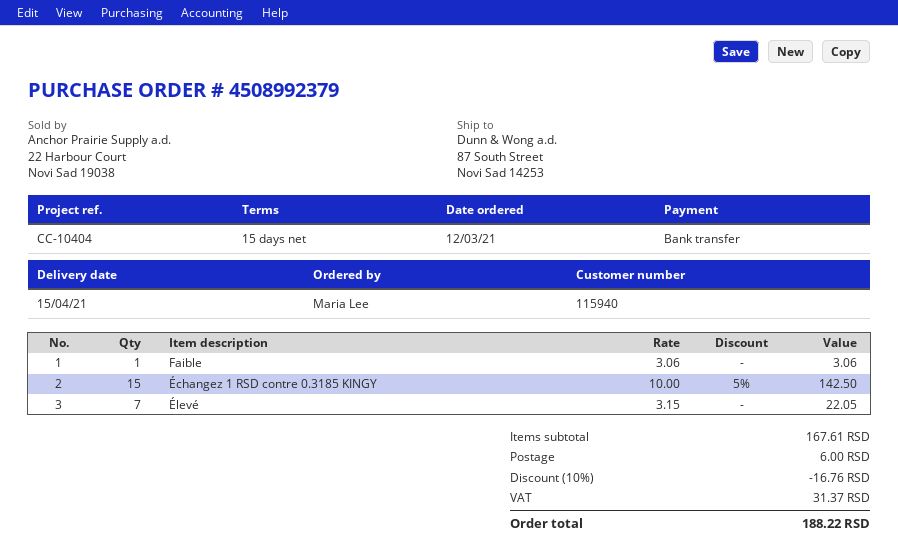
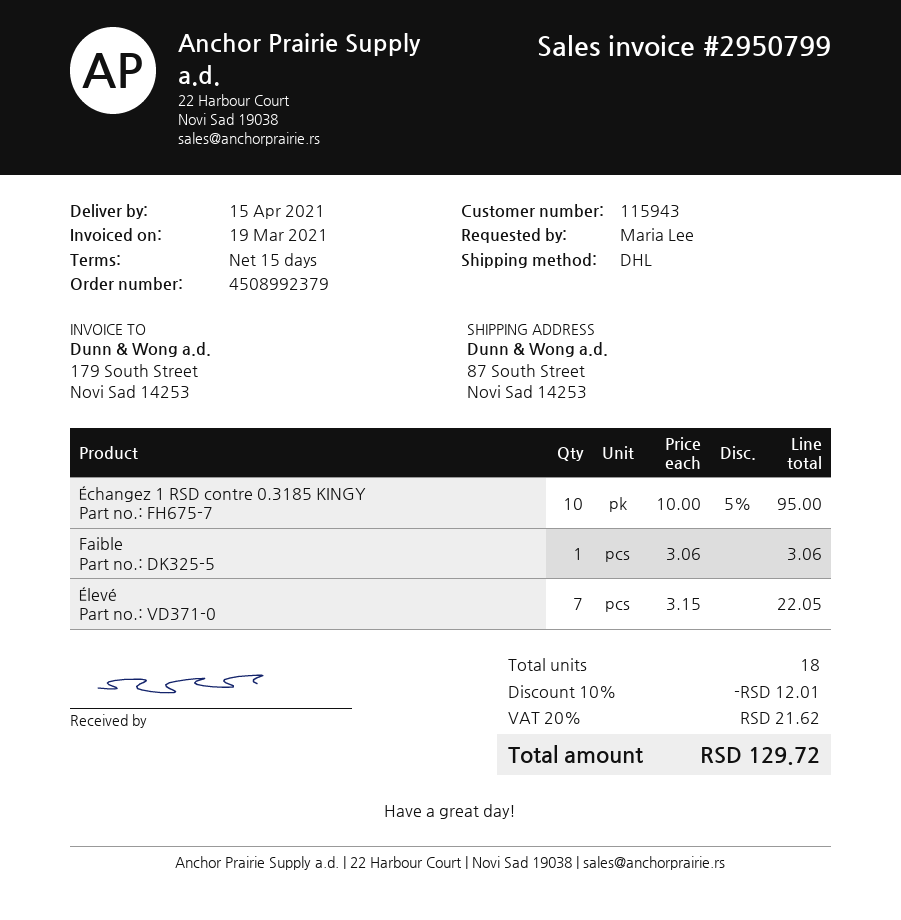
customer number: 115940 -> 115943
Échangez 1 RSD contre 0.3185 KINGY: 15 x 10.00 - 5% = 142.50 -> 10 x 10.00 - 5% = 95.00
discount: 10% = 16.76 -> 10% = 12.01
shipping: 6.00 -> none
tax: 31.37 -> 21.62
total: 188.22 -> 129.72

